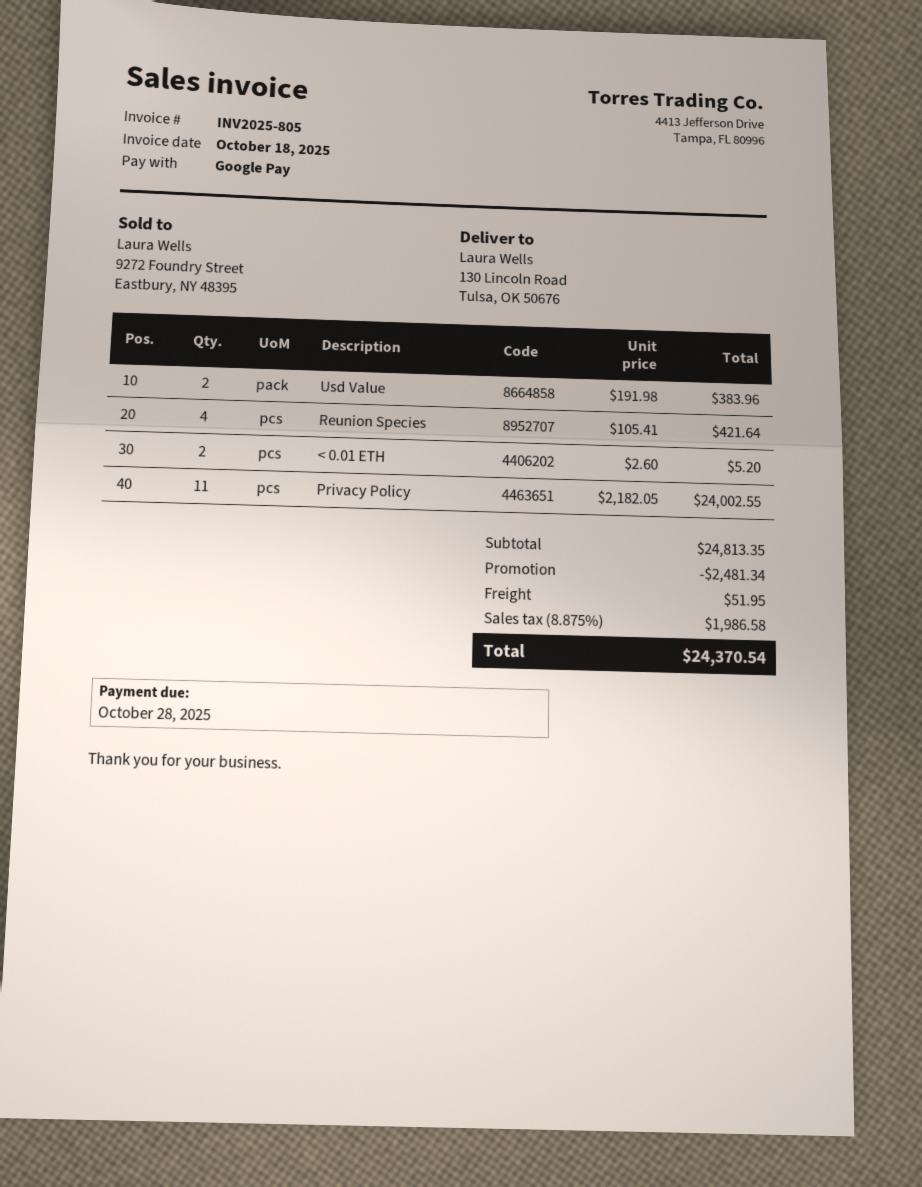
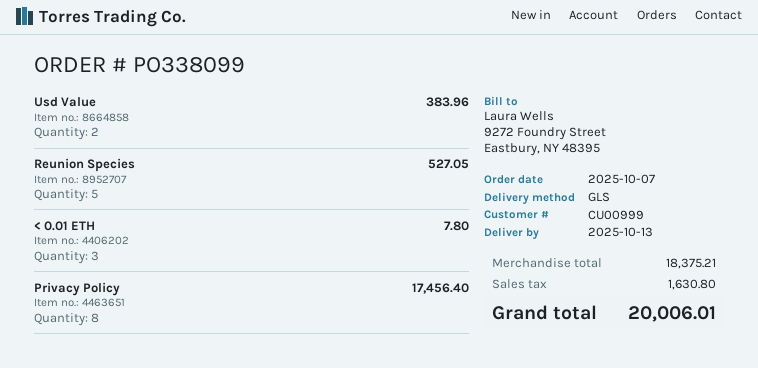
Reunion Species: 4 for 421.64 -> 5 for 527.05
< 0.01 ETH: 2 for 5.20 -> 3 for 7.80
Privacy Policy: 11 for 24002.55 -> 8 for 17456.40
subtotal: 24813.35 -> 18375.21
discount: 2481.34 -> none
shipping: 51.95 -> none
tax: 1986.58 -> 1630.80
total: 24370.54 -> 20006.01

